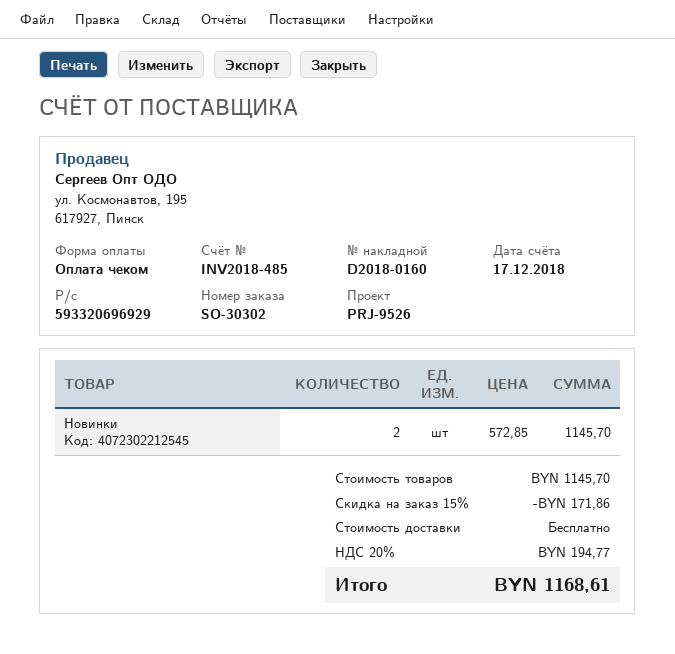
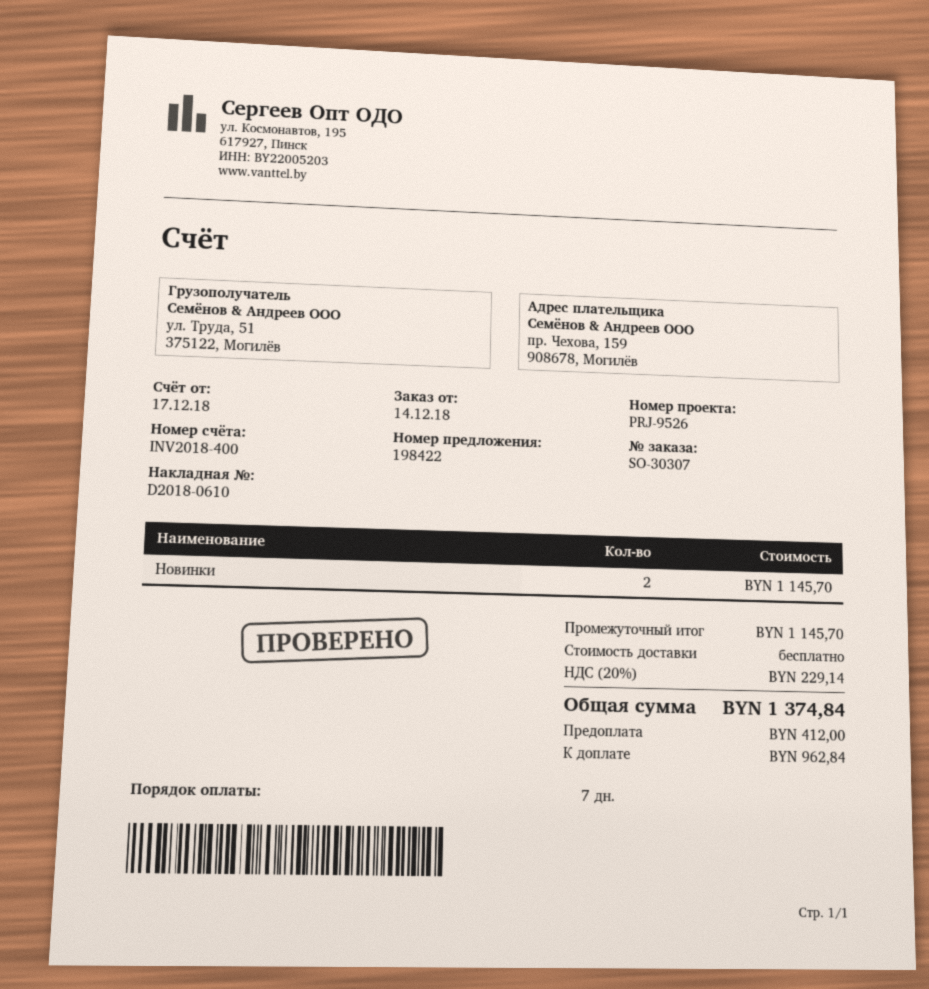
order number: SO-30302 -> SO-30307
delivery note number: D2018-0160 -> D2018-0610
invoice number: INV2018-485 -> INV2018-400
discount: 15% = 171.86 -> none
tax: 20% = 194.77 -> 20% = 229.14
total: 1168.61 -> 1374.84

